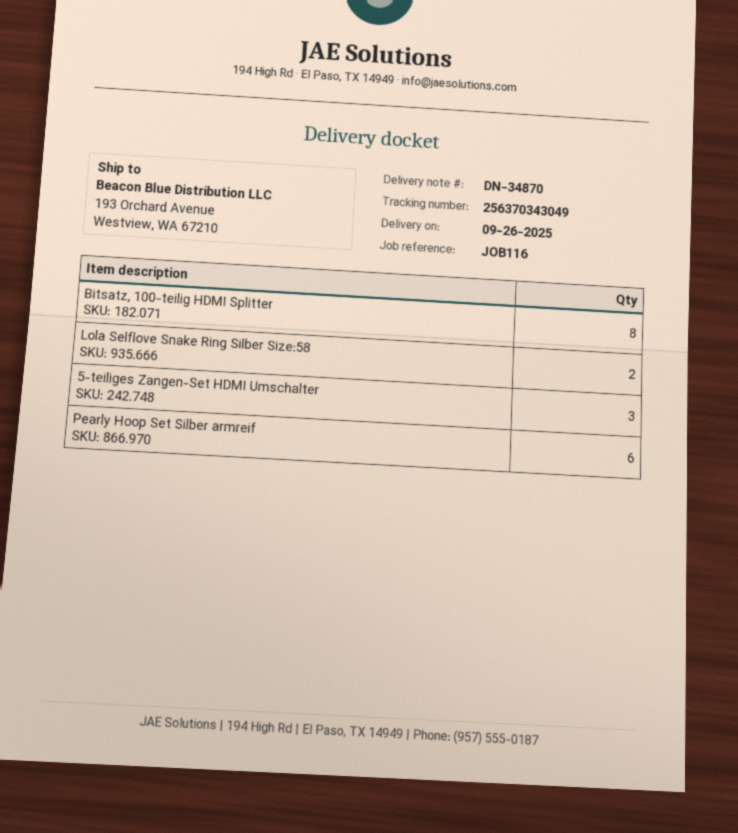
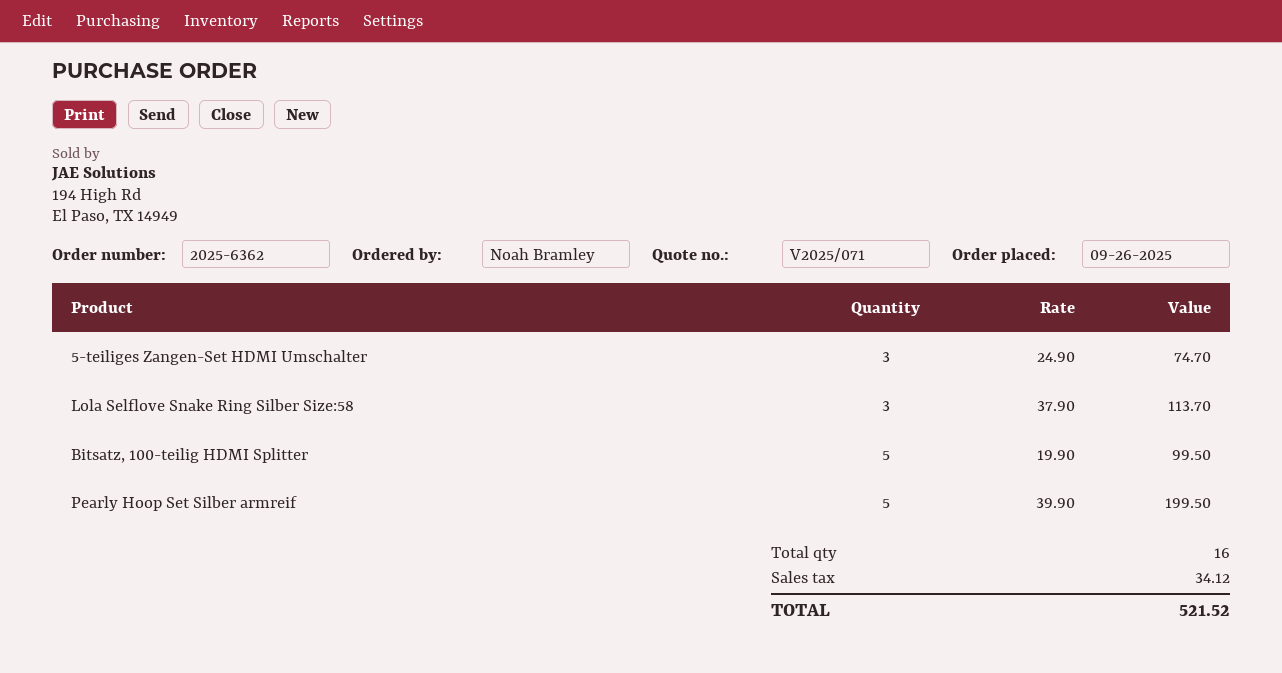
Bitsatz, 100-teilig HDMI Splitter: 8 -> 5
Lola Selflove Snake Ring Silber Size:58: 2 -> 3
Pearly Hoop Set Silber armreif: 6 -> 5

